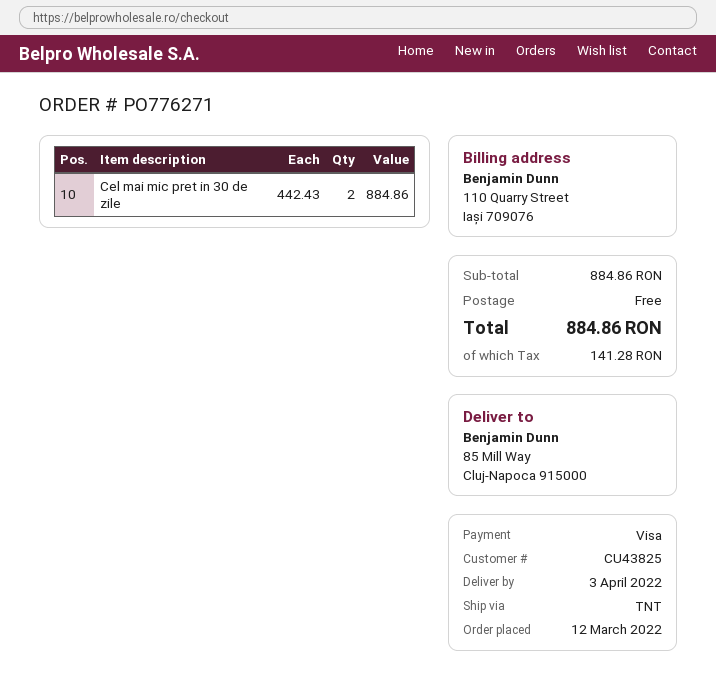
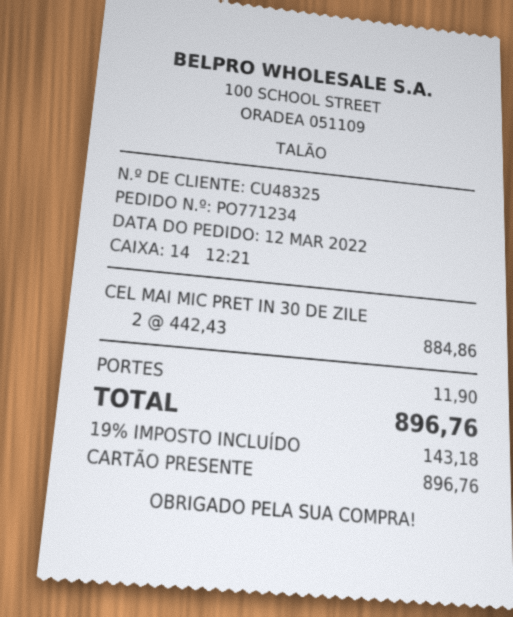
order number: PO776271 -> PO771234
customer number: CU43825 -> CU48325
payment method: Visa -> gift card
shipping: 0.00 -> 11.90
tax: 141.28 -> 143.18
total: 884.86 -> 896.76

